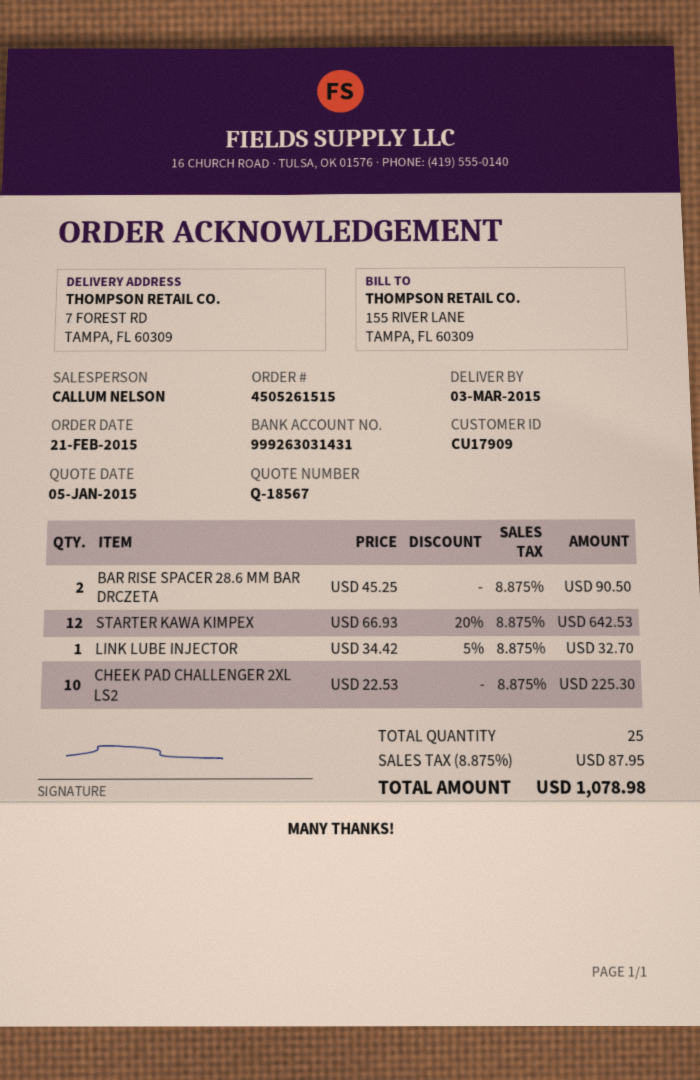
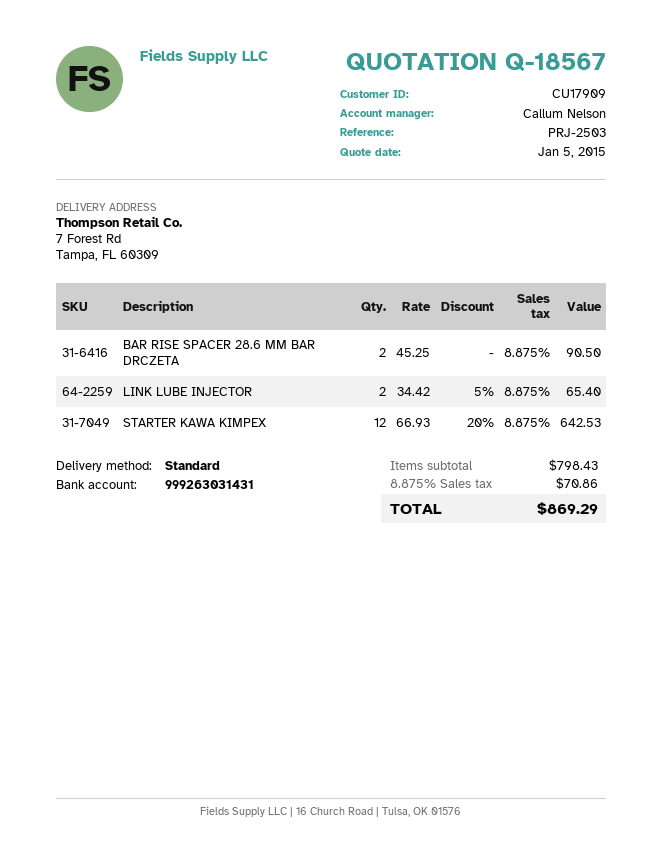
LINK LUBE INJECTOR: 1 x 34.42 - 5% = 32.70 -> 2 x 34.42 - 5% = 65.40
CHEEK PAD CHALLENGER 2XL LS2: 10 x 22.53 = 225.30 -> none
tax: 8.875% = 87.95 -> 8.875% = 70.86
total: 1078.98 -> 869.29

